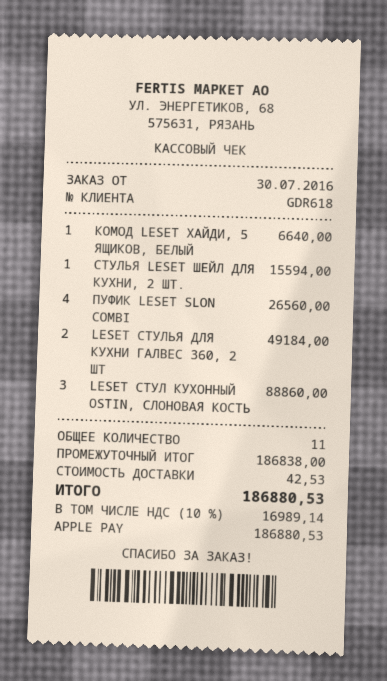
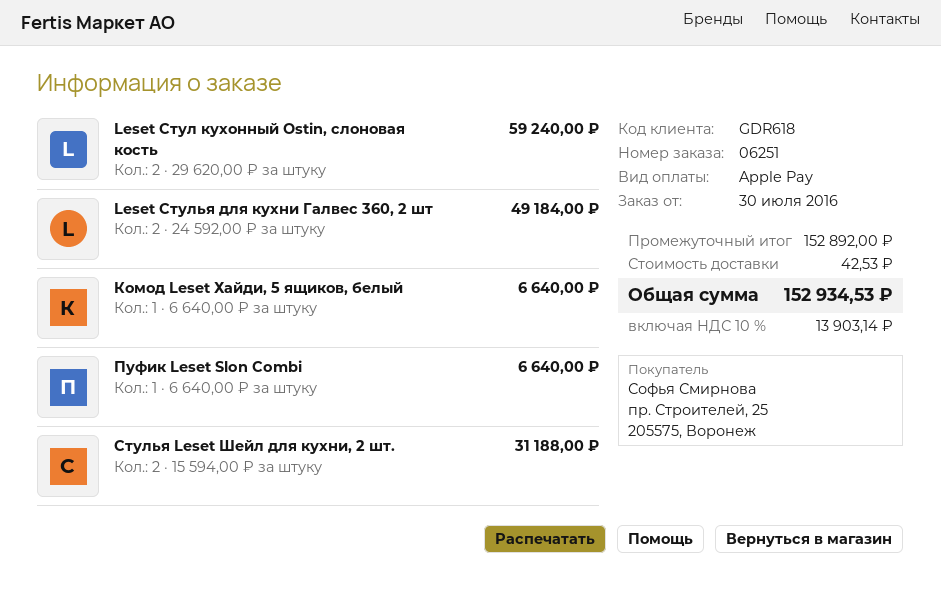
СТУЛЬЯ LESET ШЕЙЛ ДЛЯ КУХНИ, 2 ШТ.: 1 for 15594.00 -> 2 for 31188.00
ПУФИК LESET SLON COMBI: 4 for 26560.00 -> 1 for 6640.00
LESET СТУЛ КУХОННЫЙ OSTIN, СЛОНОВАЯ КОСТЬ: 3 for 88860.00 -> 2 for 59240.00
subtotal: 186838.00 -> 152892.00
tax: 10% = 16989.14 -> 10% = 13903.14
total: 186880.53 -> 152934.53

